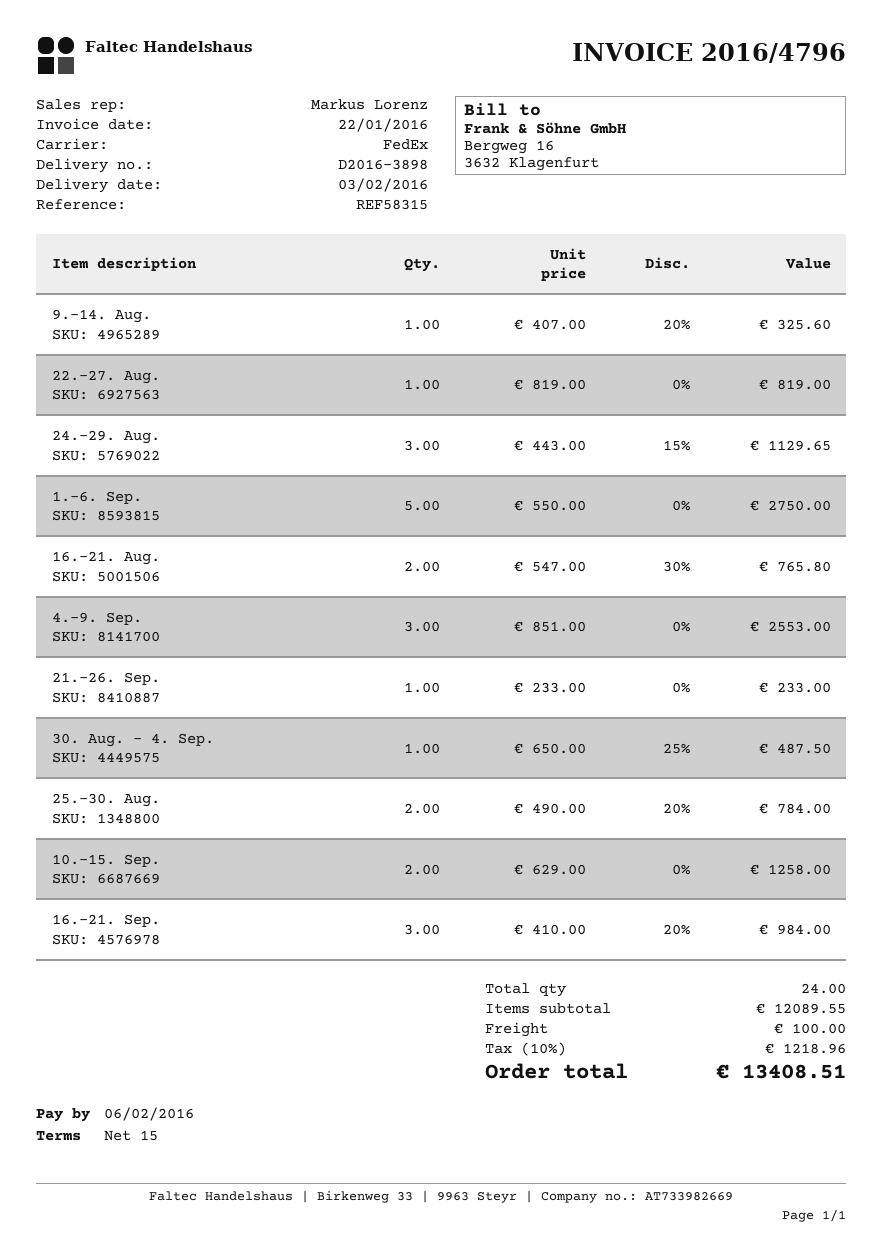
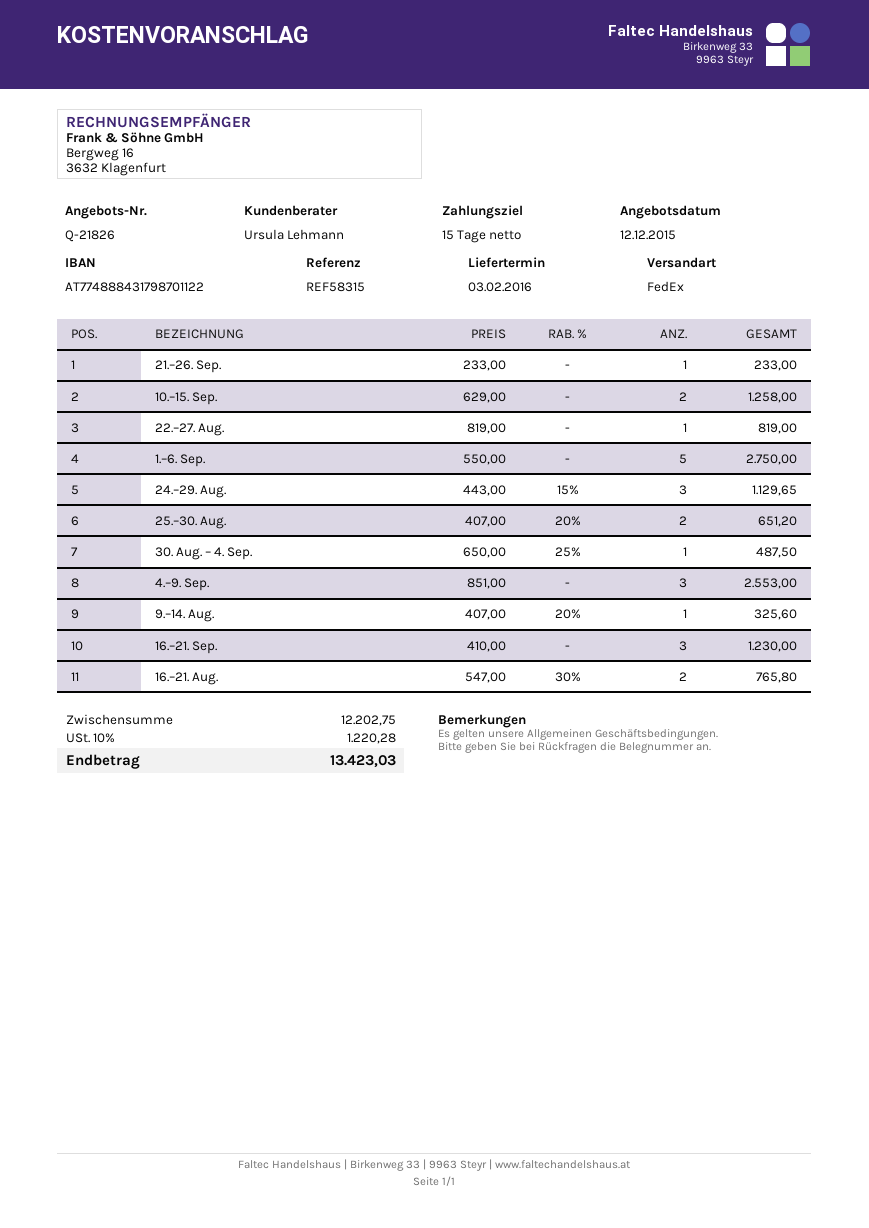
sales rep: Markus Lorenz -> Ursula Lehmann
25.–30. Aug.: 2 x 490.00 - 20% = 784.00 -> 2 x 407.00 - 20% = 651.20
16.–21. Sep.: 3 x 410.00 - 20% = 984.00 -> 3 x 410.00 = 1230.00
subtotal: 12089.55 -> 12202.75
shipping: 100.00 -> none
tax: 10% = 1218.96 -> 10% = 1220.28
total: 13408.51 -> 13423.03

